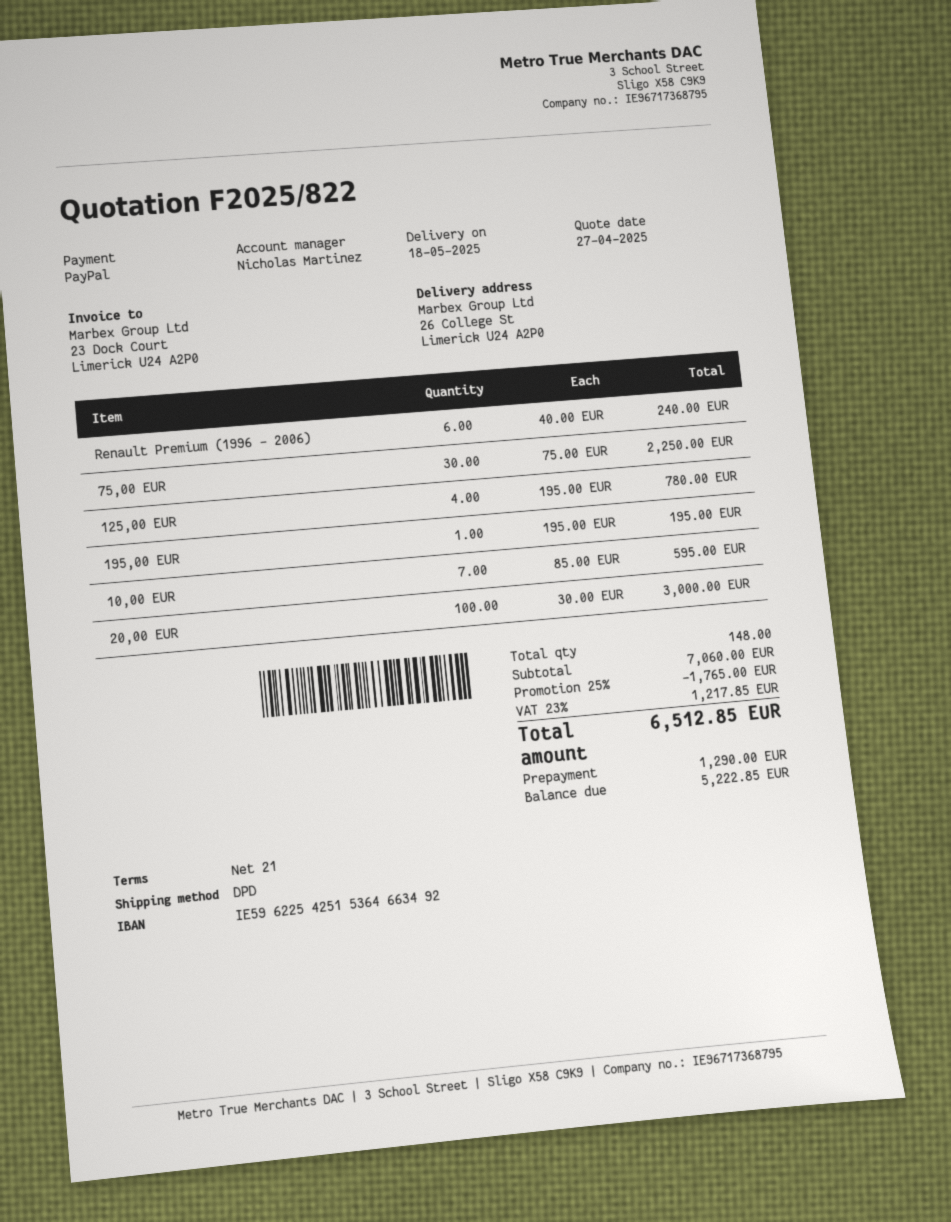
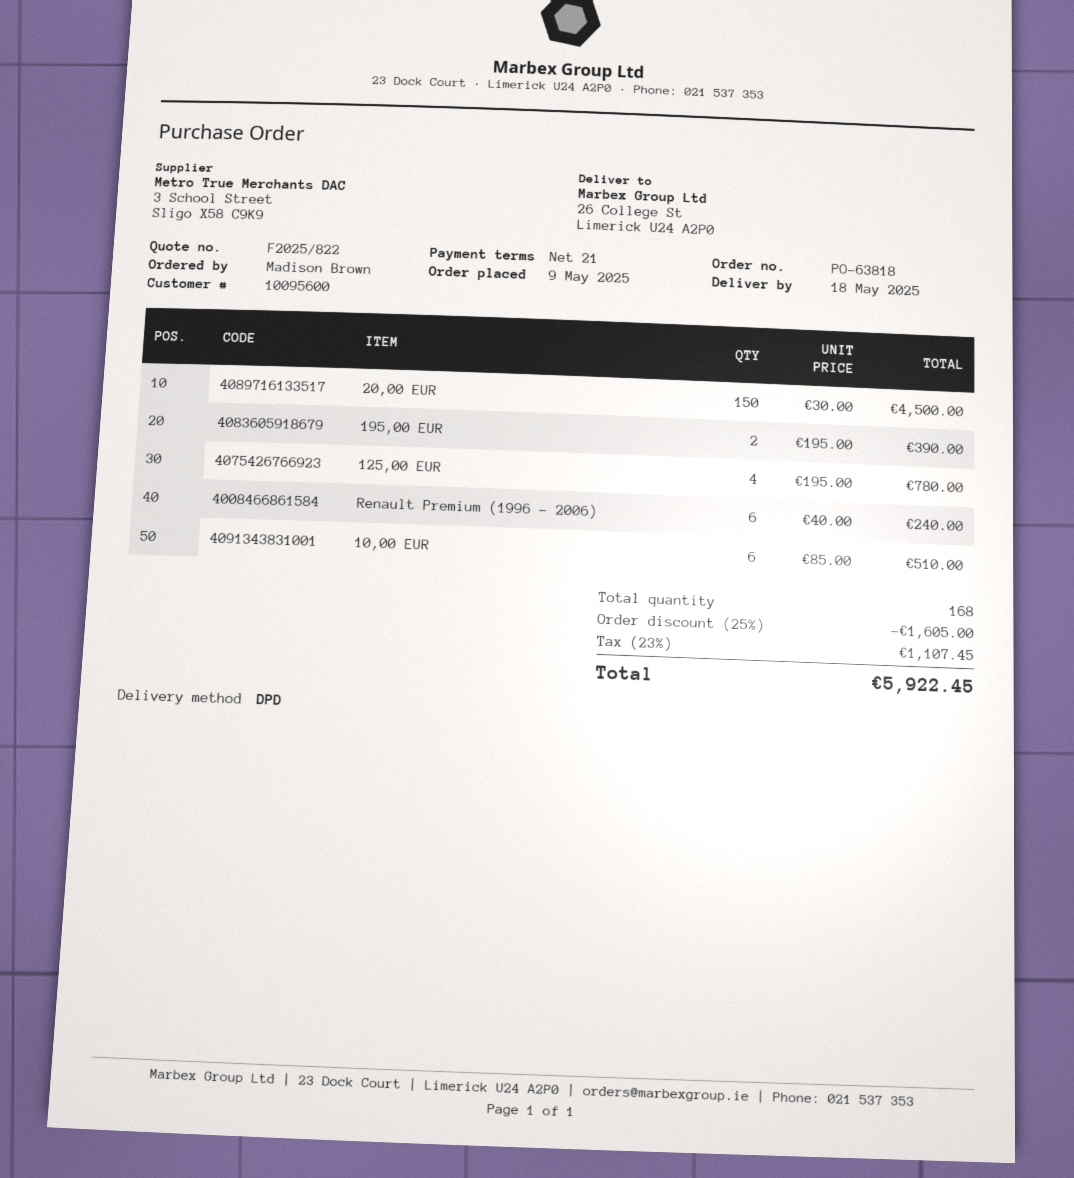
75,00 EUR: 30 x 75.00 = 2250.00 -> none
195,00 EUR: 1 x 195.00 = 195.00 -> 2 x 195.00 = 390.00
10,00 EUR: 7 x 85.00 = 595.00 -> 6 x 85.00 = 510.00
20,00 EUR: 100 x 30.00 = 3000.00 -> 150 x 30.00 = 4500.00
total quantity: 148 -> 168
discount: 25% = 1765.00 -> 25% = 1605.00
tax: 23% = 1217.85 -> 23% = 1107.45
total: 6512.85 -> 5922.45

